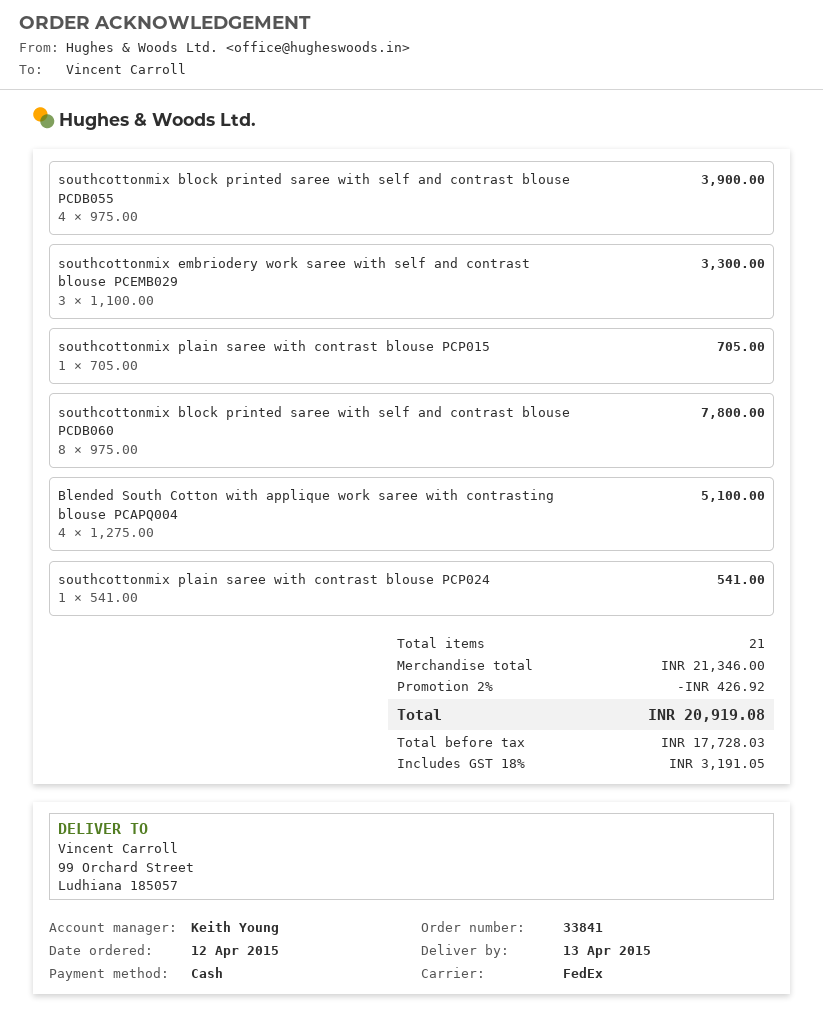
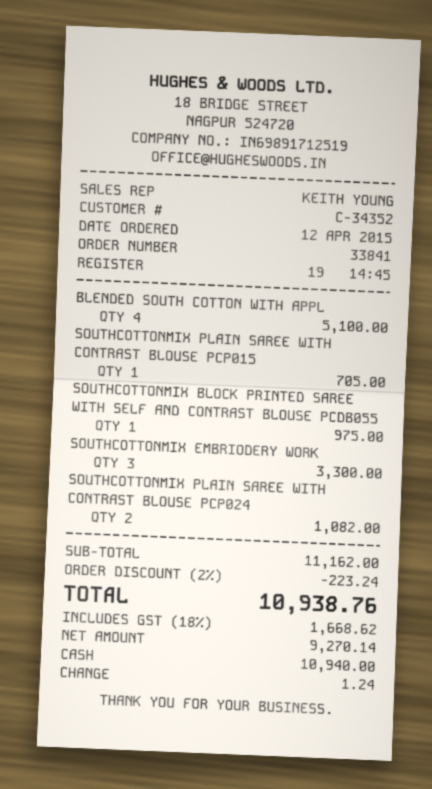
southcottonmix block printed saree with self and contrast blouse PCDB055: 4 for 3900.00 -> 1 for 975.00
southcottonmix block printed saree with self and contrast blouse PCDB060: 8 for 7800.00 -> none
southcottonmix plain saree with contrast blouse PCP024: 1 for 541.00 -> 2 for 1082.00
subtotal: 21346.00 -> 11162.00
discount: 2% = 426.92 -> 2% = 223.24
net: 17728.03 -> 9270.14
tax: 18% = 3191.05 -> 18% = 1668.62
total: 20919.08 -> 10938.76

